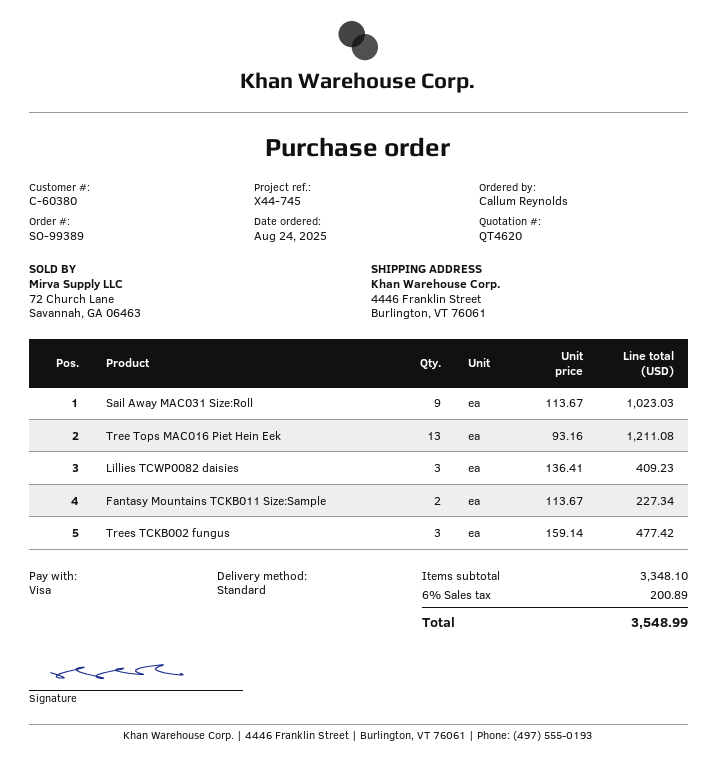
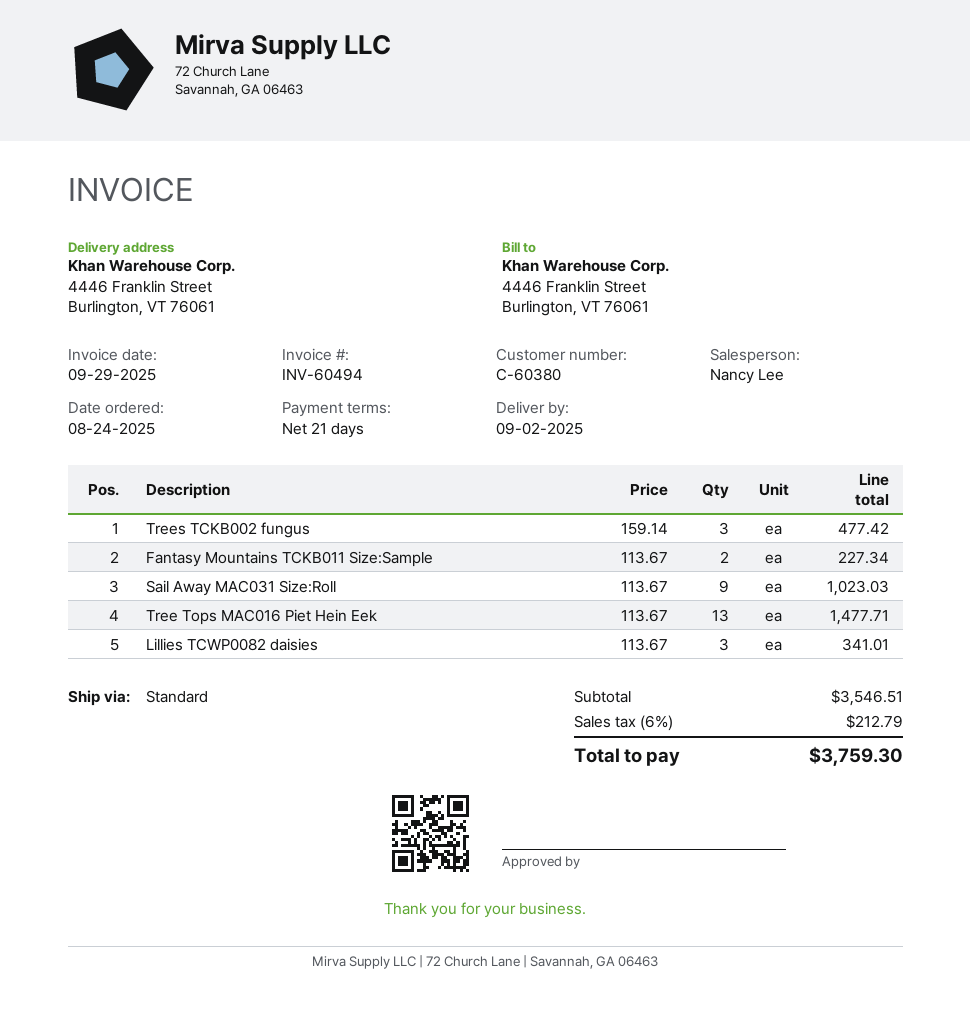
Tree Tops MAC016 Piet Hein Eek: 13 x 93.16 = 1211.08 -> 13 x 113.67 = 1477.71
Lillies TCWP0082 daisies: 3 x 136.41 = 409.23 -> 3 x 113.67 = 341.01
subtotal: 3348.10 -> 3546.51
tax: 6% = 200.89 -> 6% = 212.79
total: 3548.99 -> 3759.30

